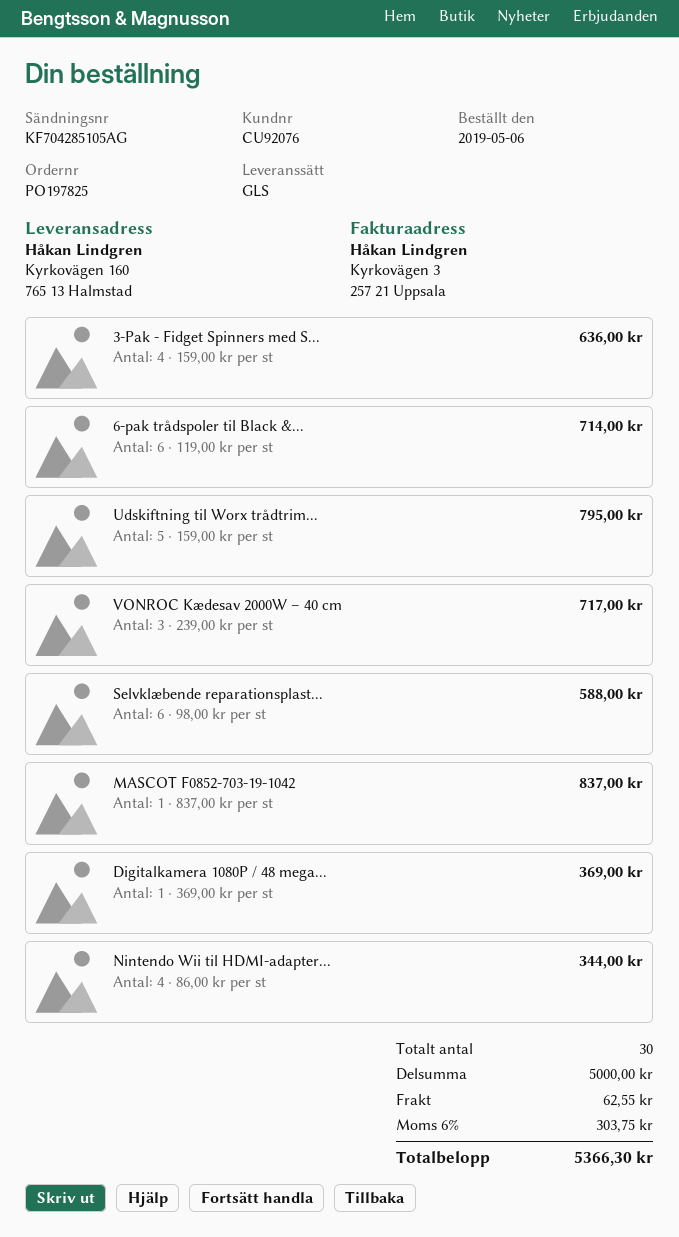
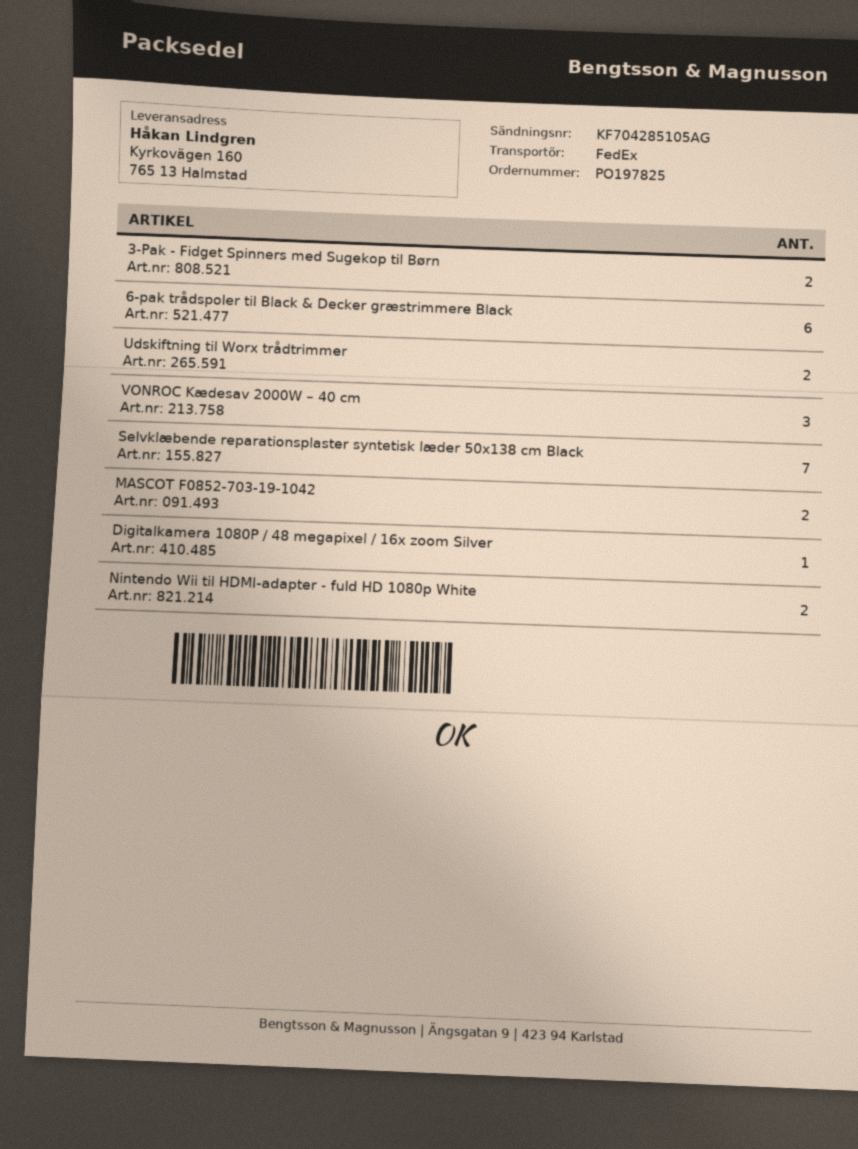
shipping method: GLS -> FedEx
3-Pak - Fidget Spinners med S...: 4 -> 2
Udskiftning til Worx trådtrim...: 5 -> 2
Selvklæbende reparationsplast...: 6 -> 7
MASCOT F0852-703-19-1042: 1 -> 2
Nintendo Wii til HDMI-adapter...: 4 -> 2

